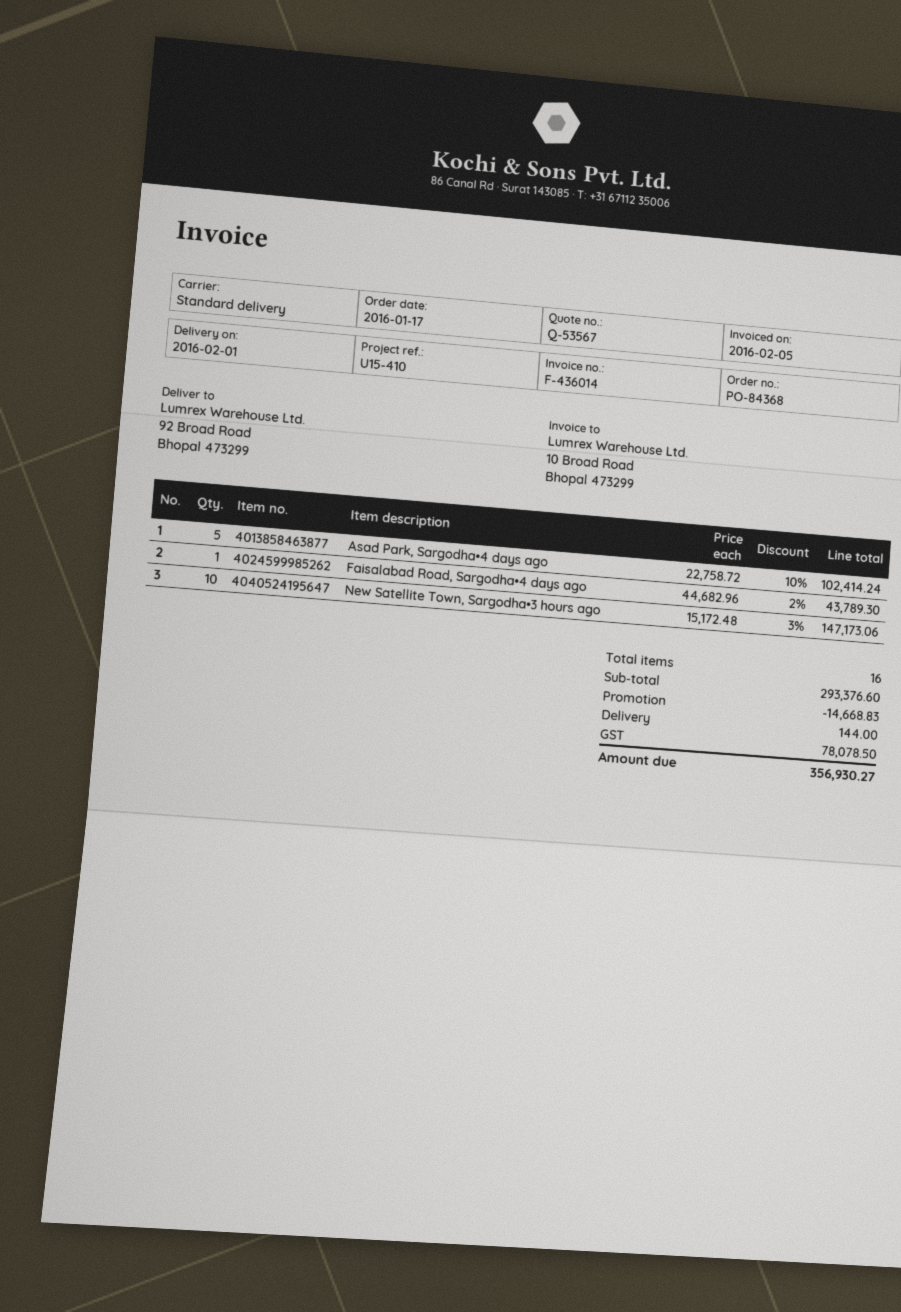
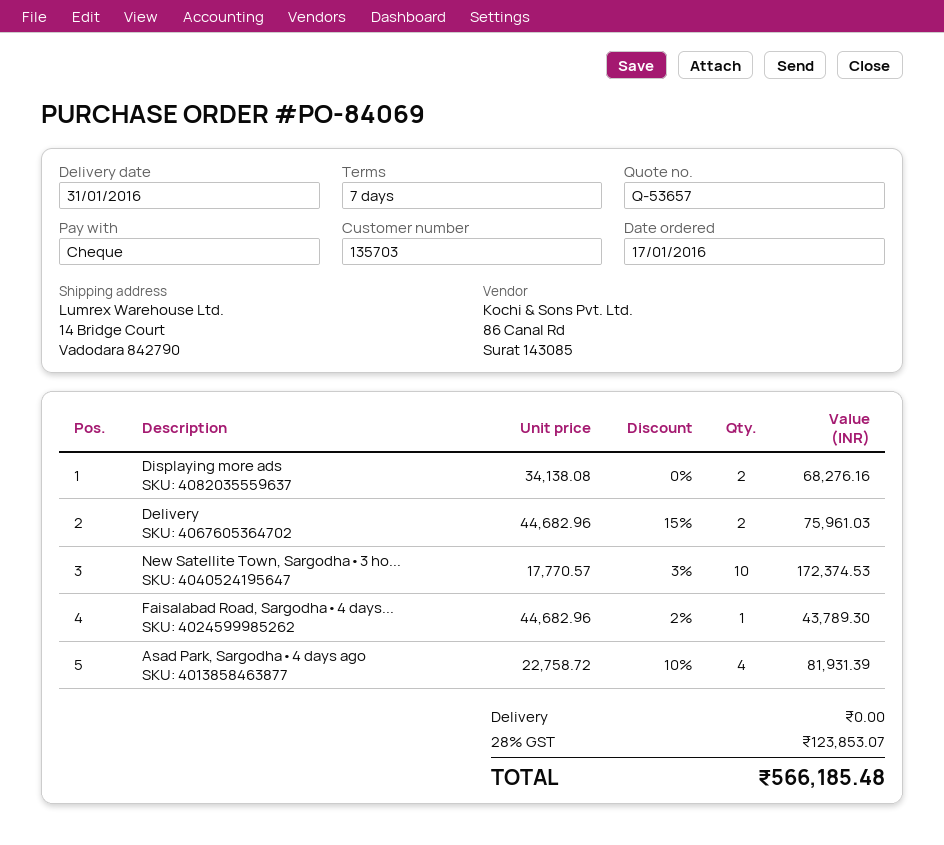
quote number: Q-53567 -> Q-53657
order number: PO-84368 -> PO-84069
delivery date: 2016-02-01 -> 2016-01-31
ship to: 92 Broad Road, Bhopal 473299 -> 14 Bridge Court, Vadodara 842790
Asad Park, Sargodha•4 days ago: 5 x 22758.72 - 10% = 102414.24 -> 4 x 22758.72 - 10% = 81931.39
New Satellite Town, Sargodha•3 hours ago: 10 x 15172.48 - 3% = 147173.06 -> 10 x 17770.57 - 3% = 172374.53
Displaying more ads: none -> 2 x 34138.08 = 68276.16
Delivery: none -> 2 x 44682.96 - 15% = 75961.03
discount: 14668.83 -> none
shipping: 144.00 -> 0.00
tax: 78078.50 -> 123853.07
total: 356930.27 -> 566185.48

